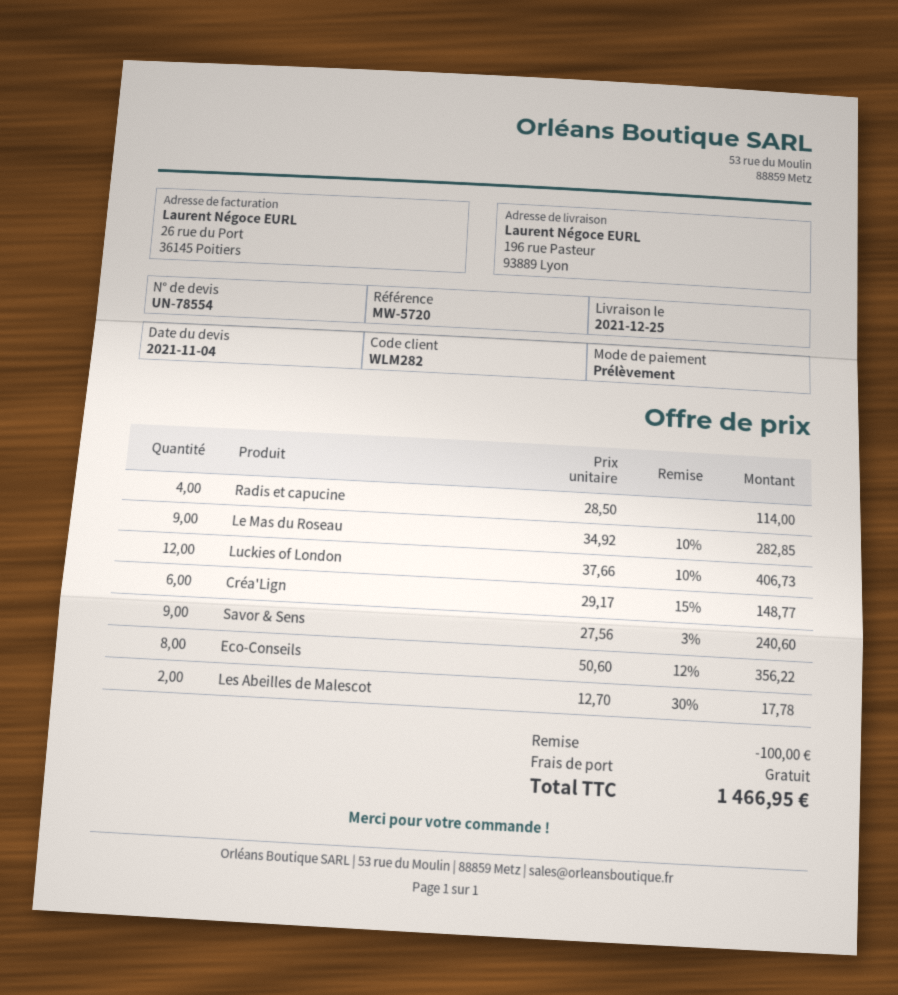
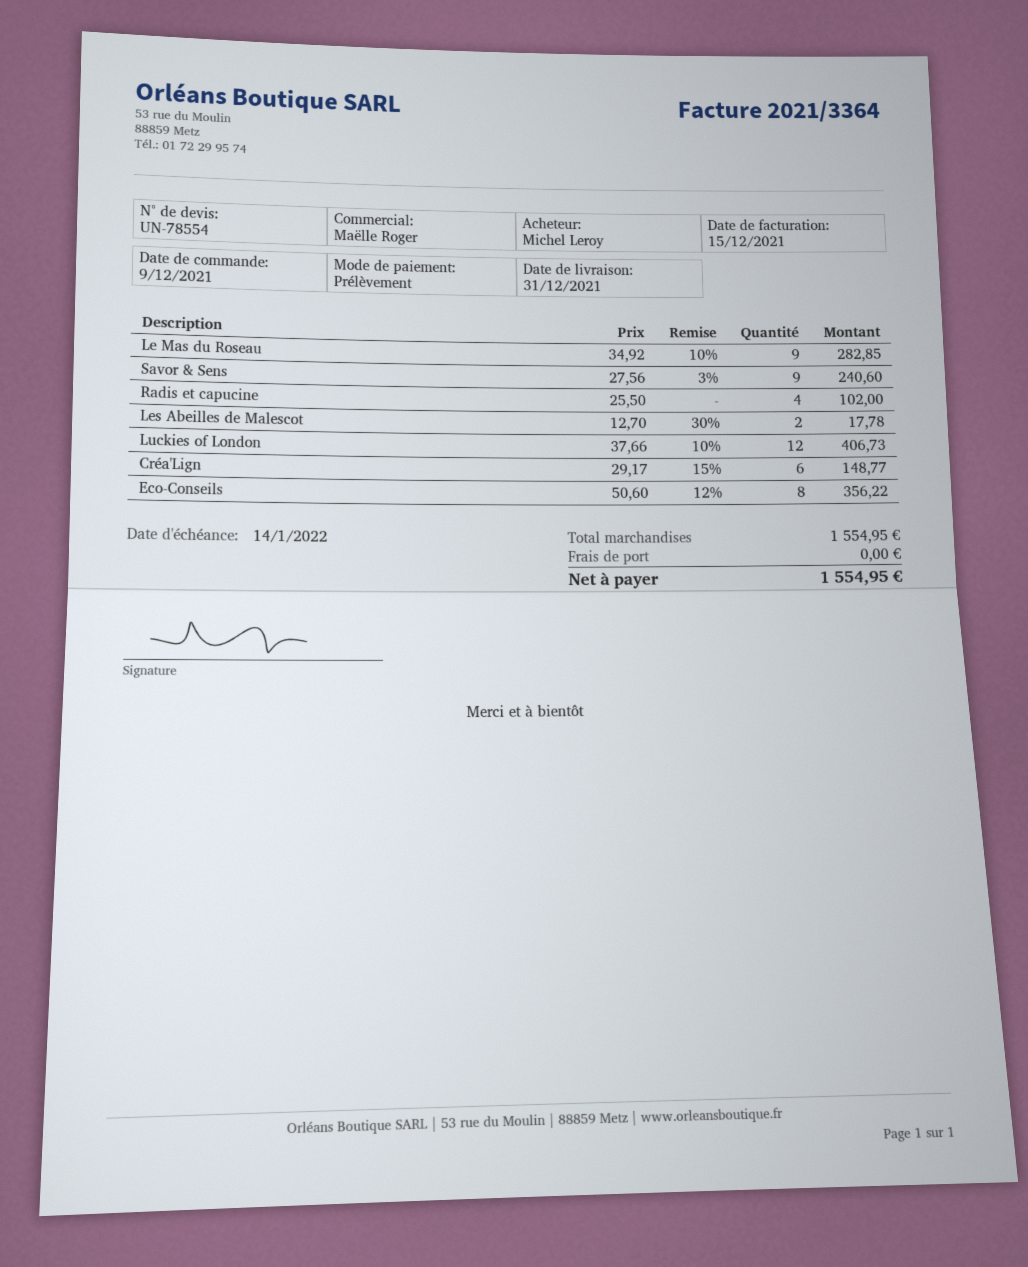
delivery date: 2021-12-25 -> 2021-12-31
Radis et capucine: 4 x 28.50 = 114.00 -> 4 x 25.50 = 102.00
discount: 100.00 -> none
total: 1466.95 -> 1554.95

